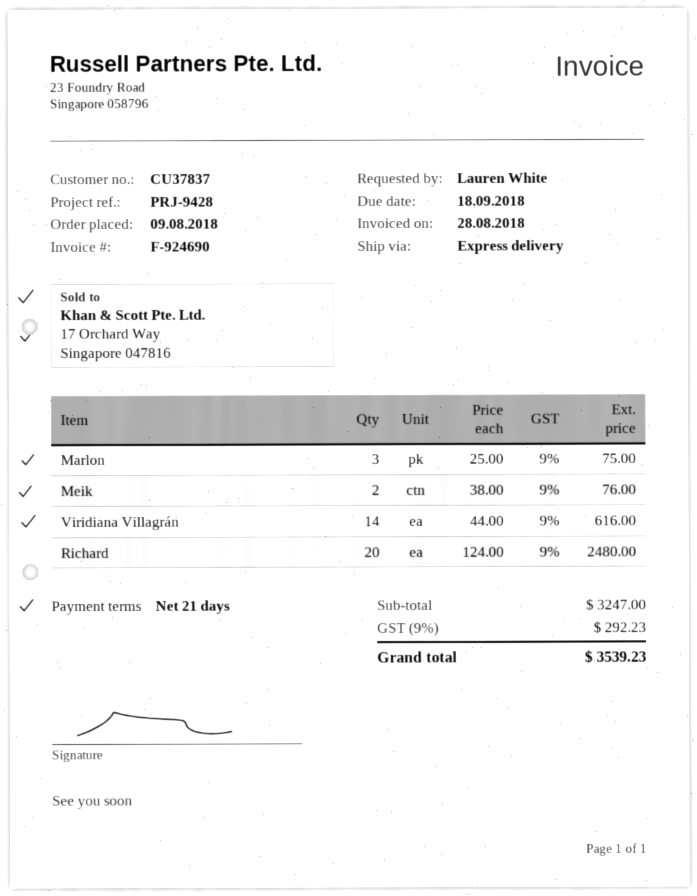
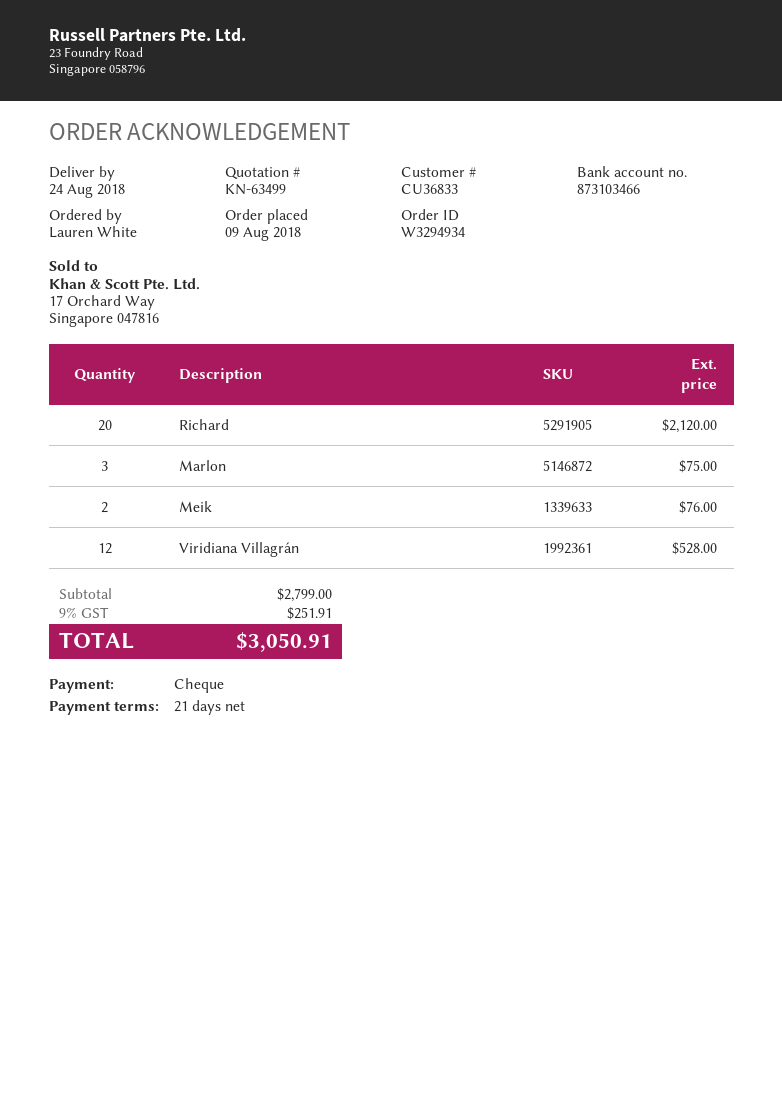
customer number: CU37837 -> CU36833
Viridiana Villagrán: 14 for 616.00 -> 12 for 528.00
Richard: 20 for 2480.00 -> 20 for 2120.00
subtotal: 3247.00 -> 2799.00
tax: 9% = 292.23 -> 9% = 251.91
total: 3539.23 -> 3050.91

